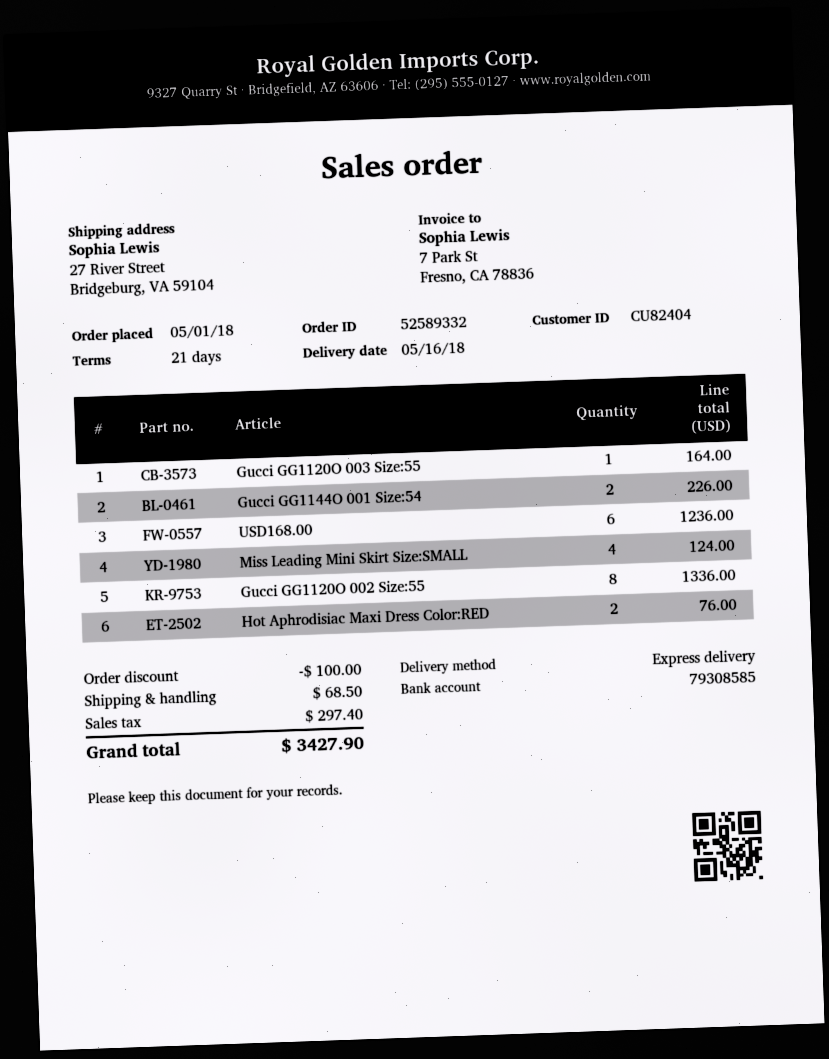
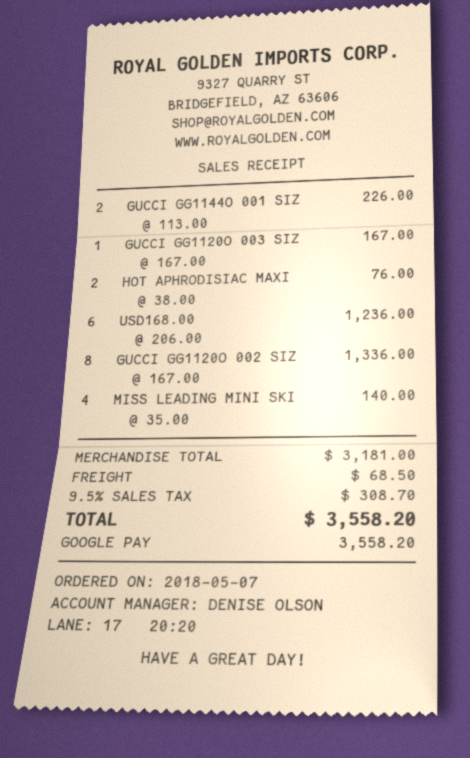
order date: 2018-05-01 -> 2018-05-07
Gucci GG1120O 003 Size:55: 1 for 164.00 -> 1 for 167.00
Miss Leading Mini Skirt Size:SMALL: 4 for 124.00 -> 4 for 140.00
discount: 100.00 -> none
tax: 297.40 -> 308.70
total: 3427.90 -> 3558.20

